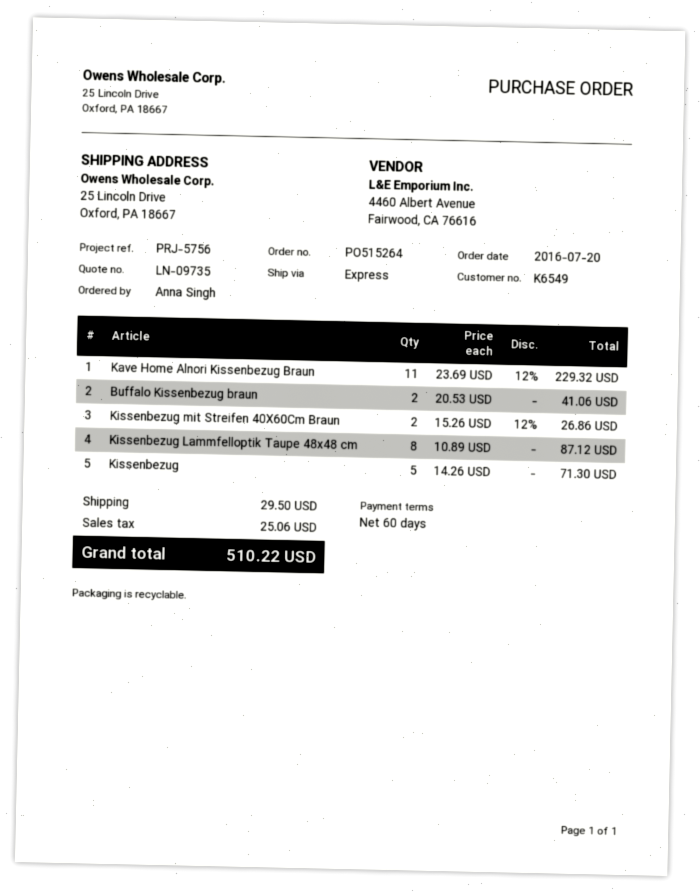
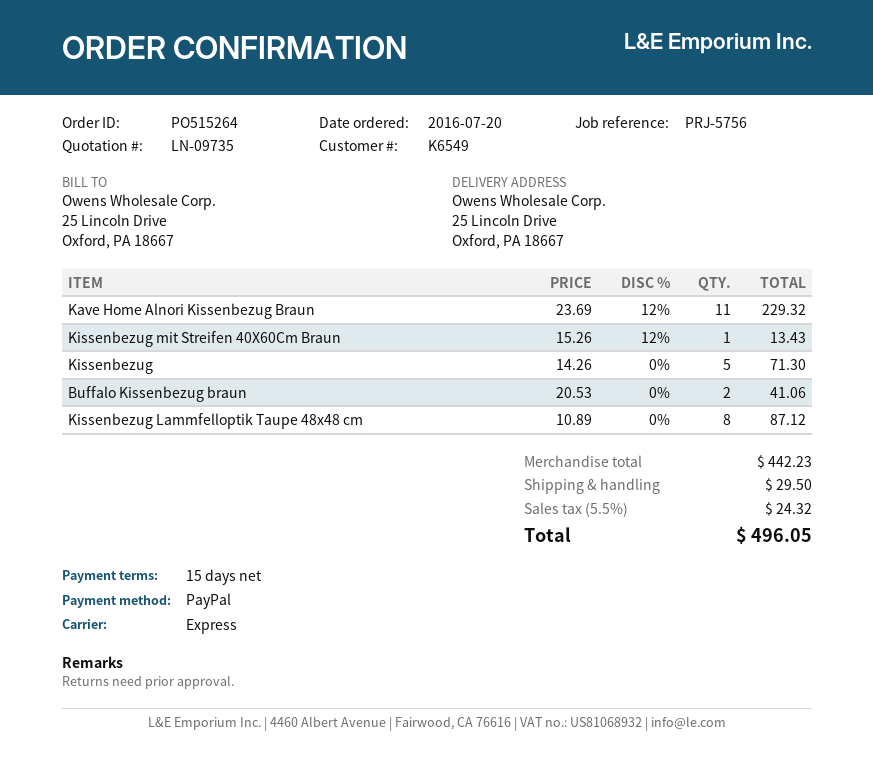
payment terms: 60 days -> 15 days
Kissenbezug mit Streifen 40X60Cm Braun: 2 x 15.26 - 12% = 26.86 -> 1 x 15.26 - 12% = 13.43
tax: 25.06 -> 24.32
total: 510.22 -> 496.05

